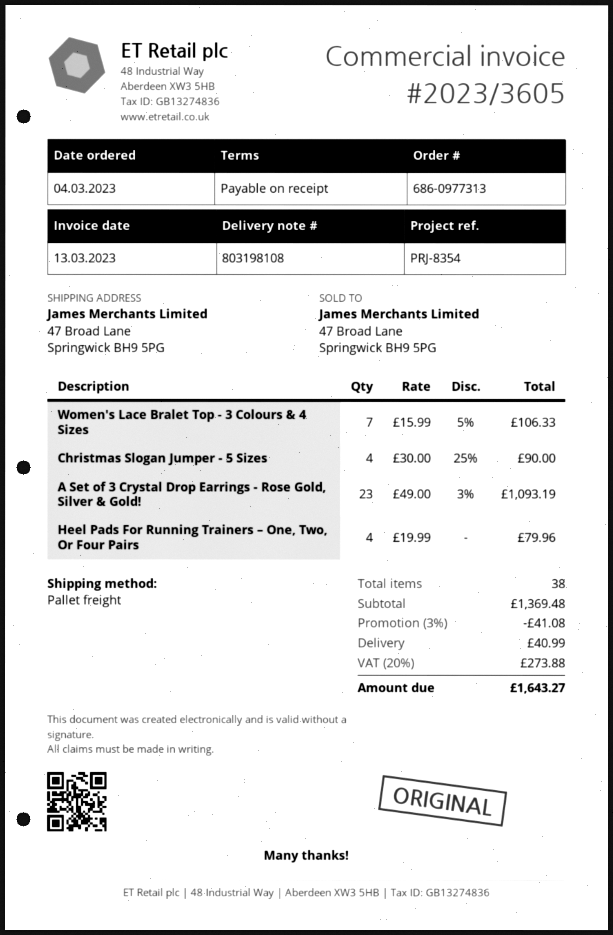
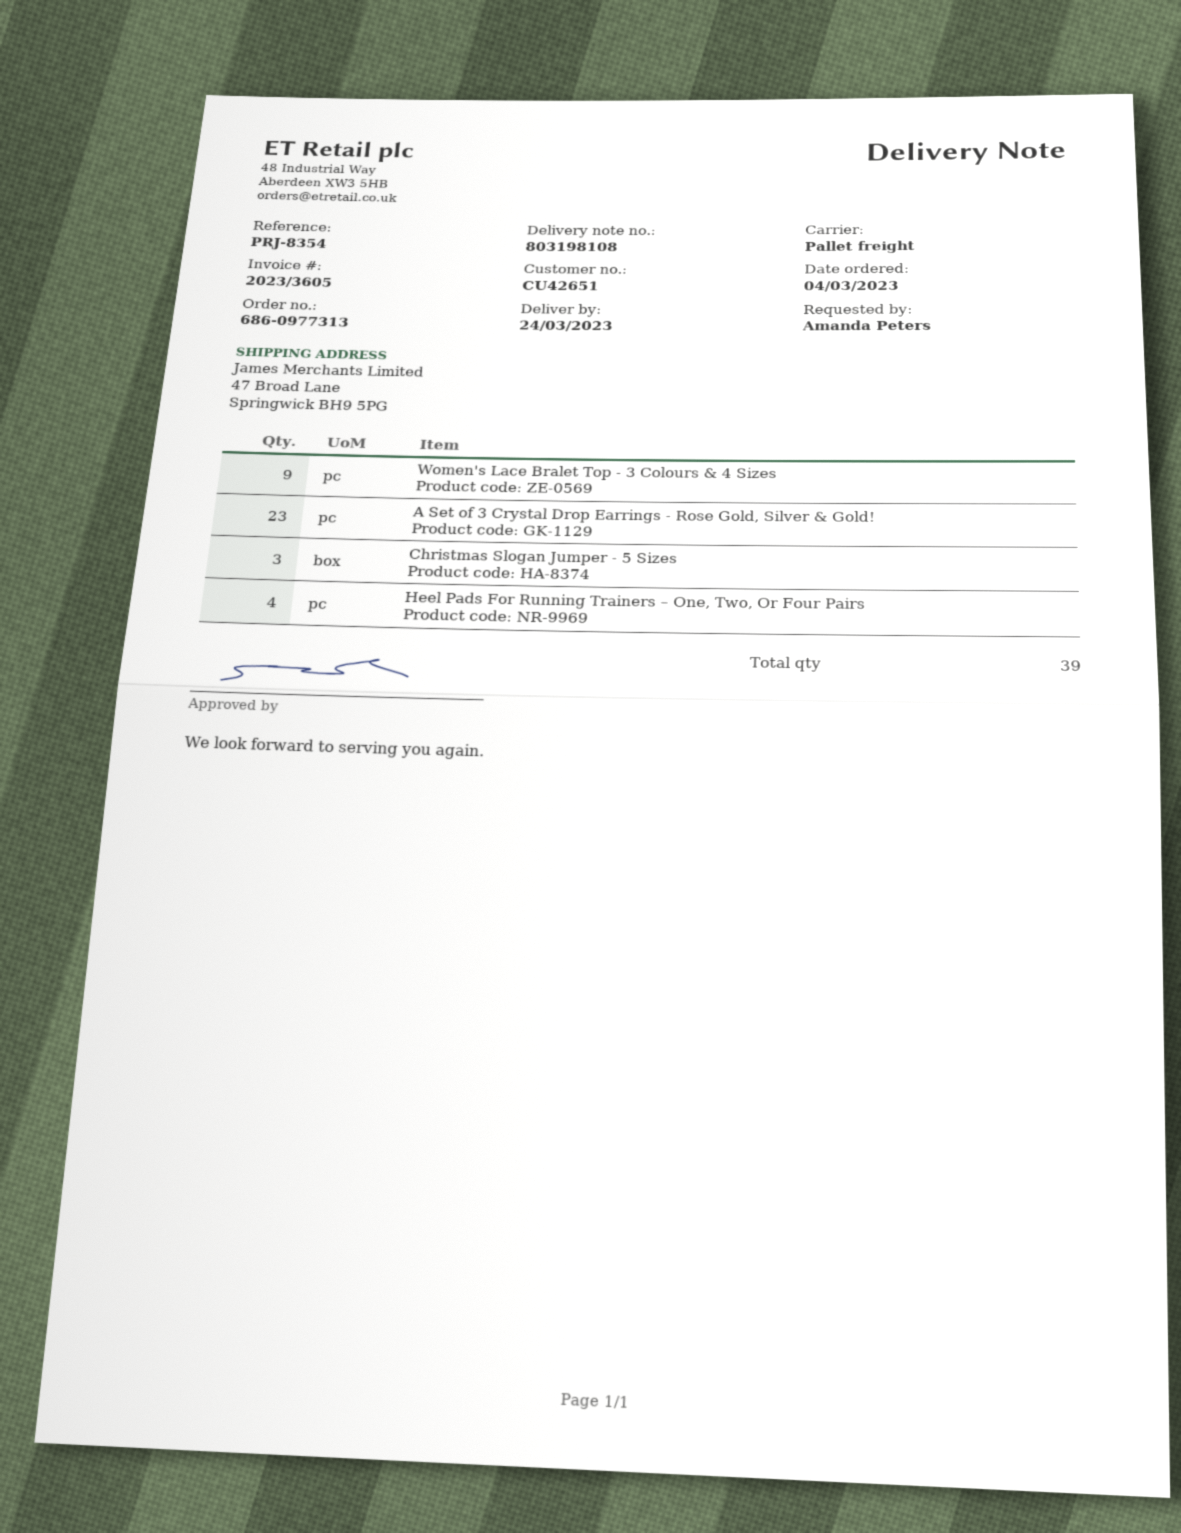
Women's Lace Bralet Top - 3 Colours & 4 Sizes: 7 -> 9
Christmas Slogan Jumper - 5 Sizes: 4 -> 3
total quantity: 38 -> 39

